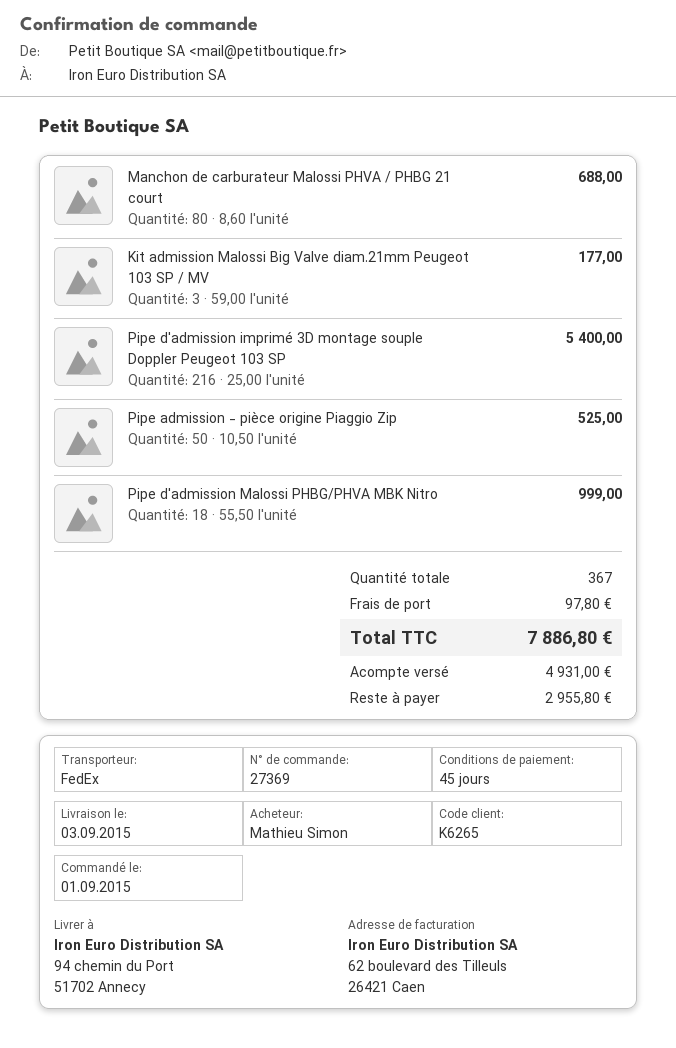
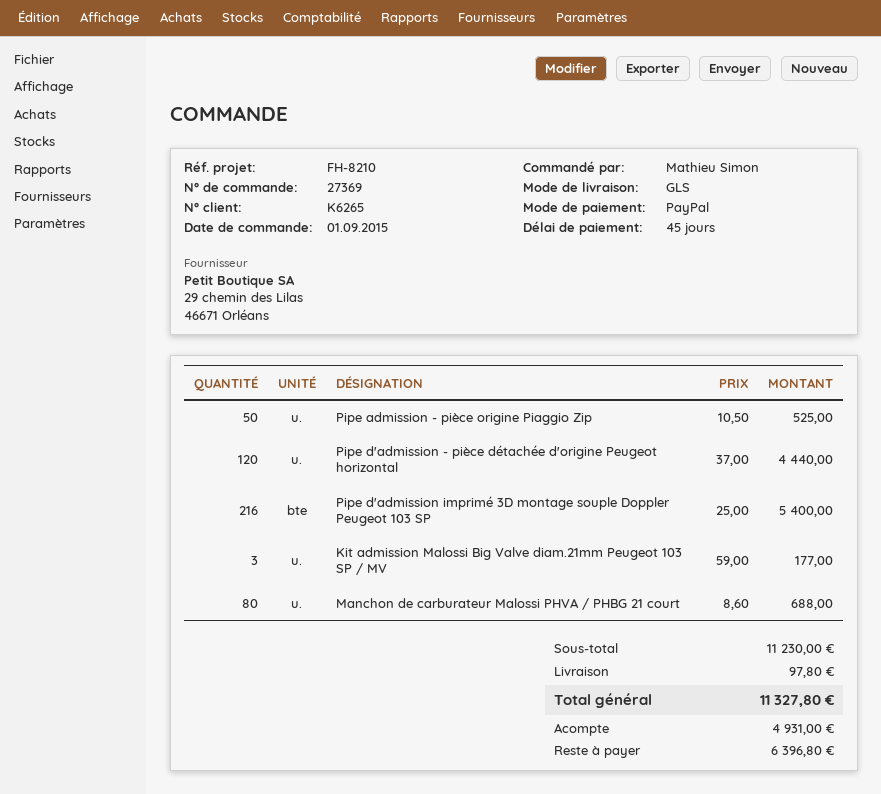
shipping method: FedEx -> GLS
Pipe d'admission Malossi PHBG/PHVA MBK Nitro: 18 x 55.50 = 999.00 -> none
Pipe d'admission - pièce détachée d'origine Peugeot horizontal: none -> 120 x 37.00 = 4440.00
total: 7886.80 -> 11327.80
balance: 2955.80 -> 6396.80

